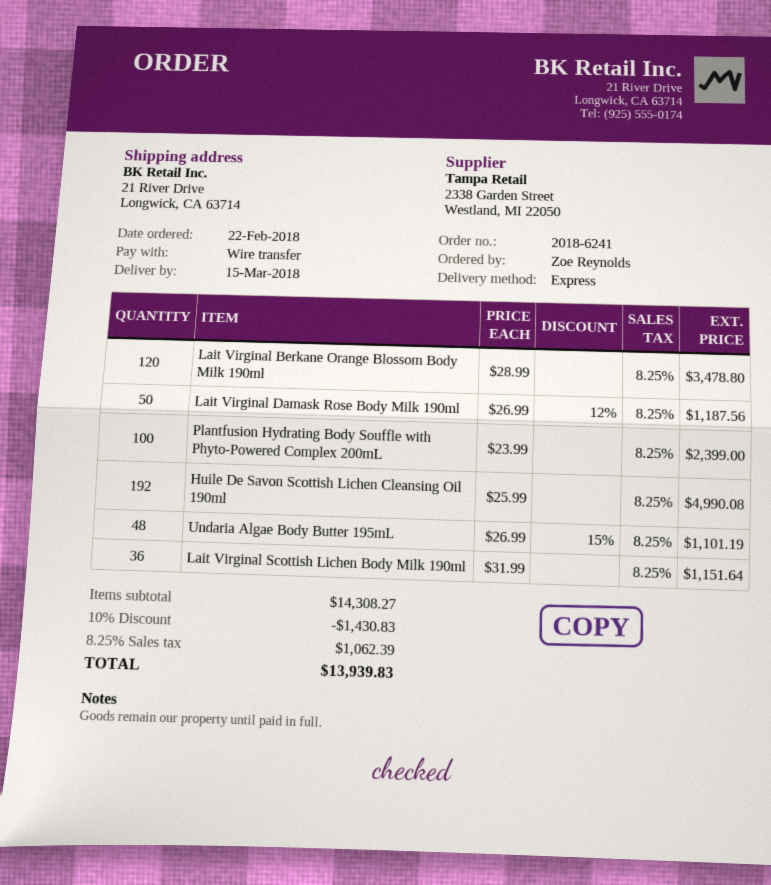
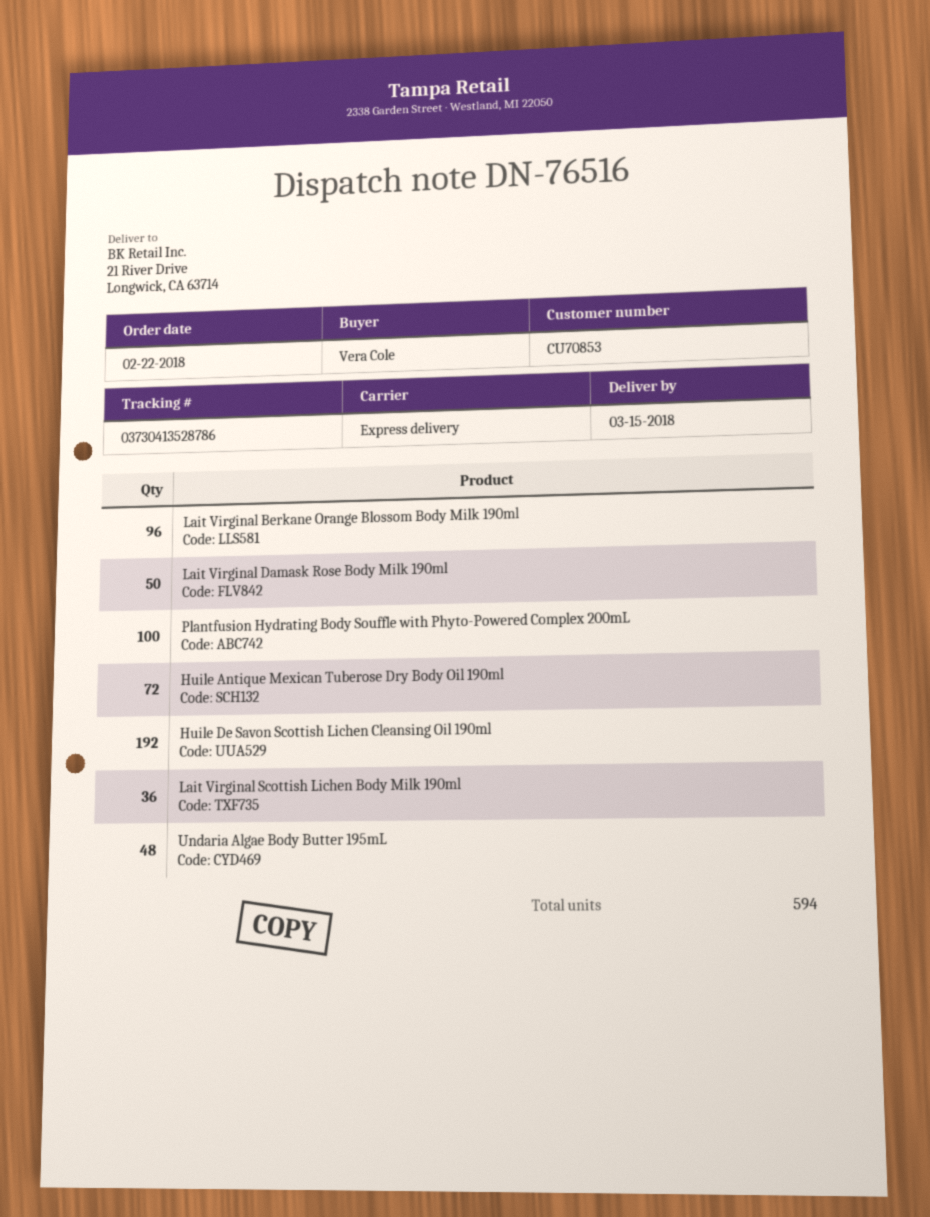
ordered by: Zoe Reynolds -> Vera Cole
Lait Virginal Berkane Orange Blossom Body Milk 190ml: 120 -> 96
Huile Antique Mexican Tuberose Dry Body Oil 190ml: none -> 72

